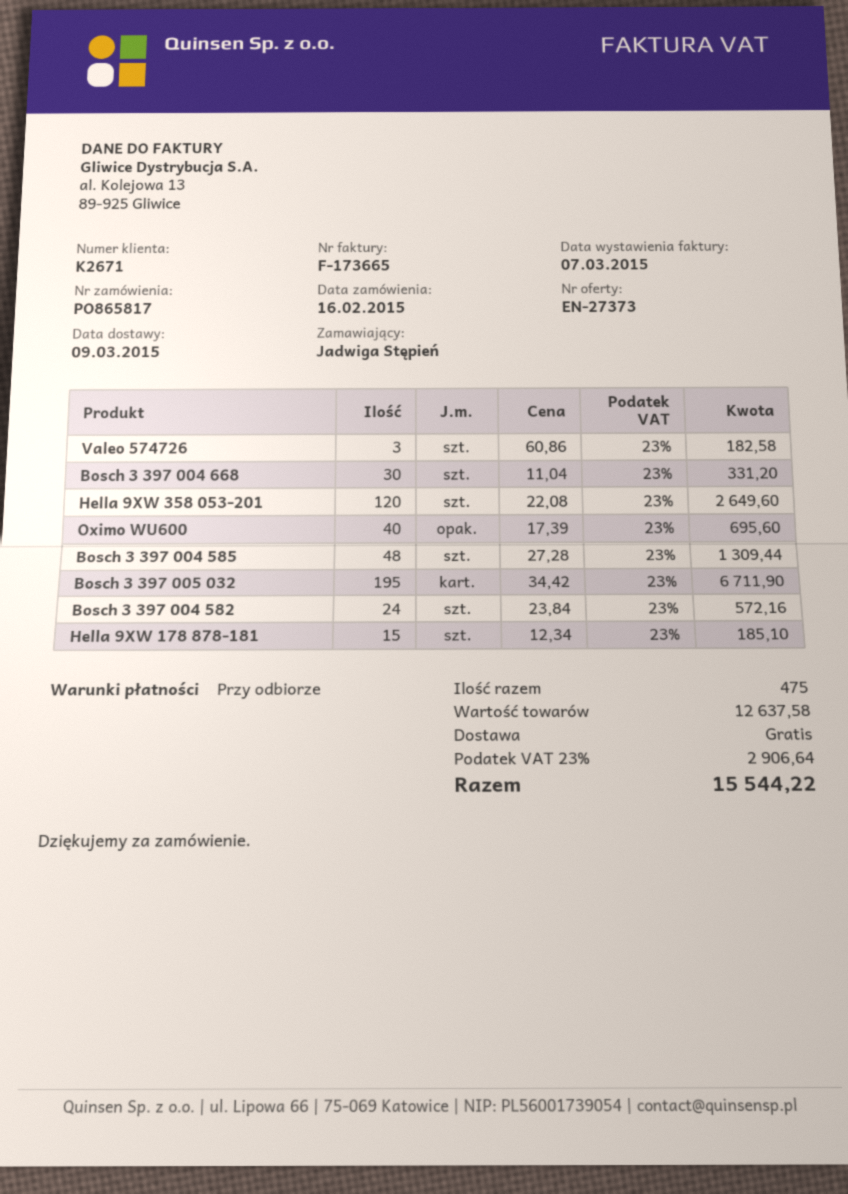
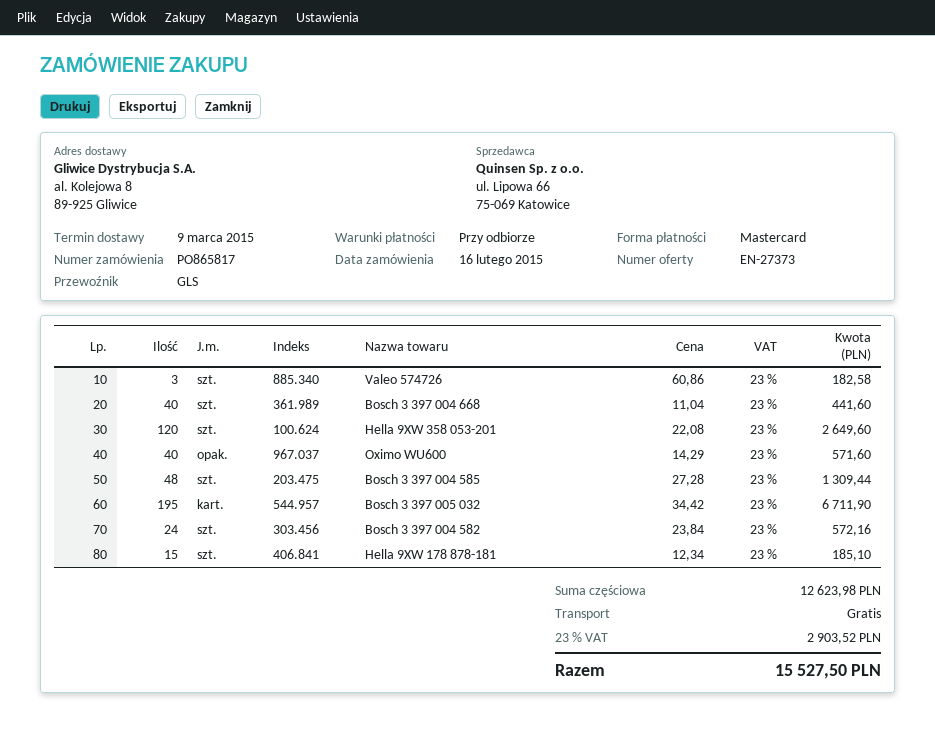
Bosch 3 397 004 668: 30 x 11.04 = 331.20 -> 40 x 11.04 = 441.60
Oximo WU600: 40 x 17.39 = 695.60 -> 40 x 14.29 = 571.60
subtotal: 12637.58 -> 12623.98
tax: 23% = 2906.64 -> 23% = 2903.52
total: 15544.22 -> 15527.50

